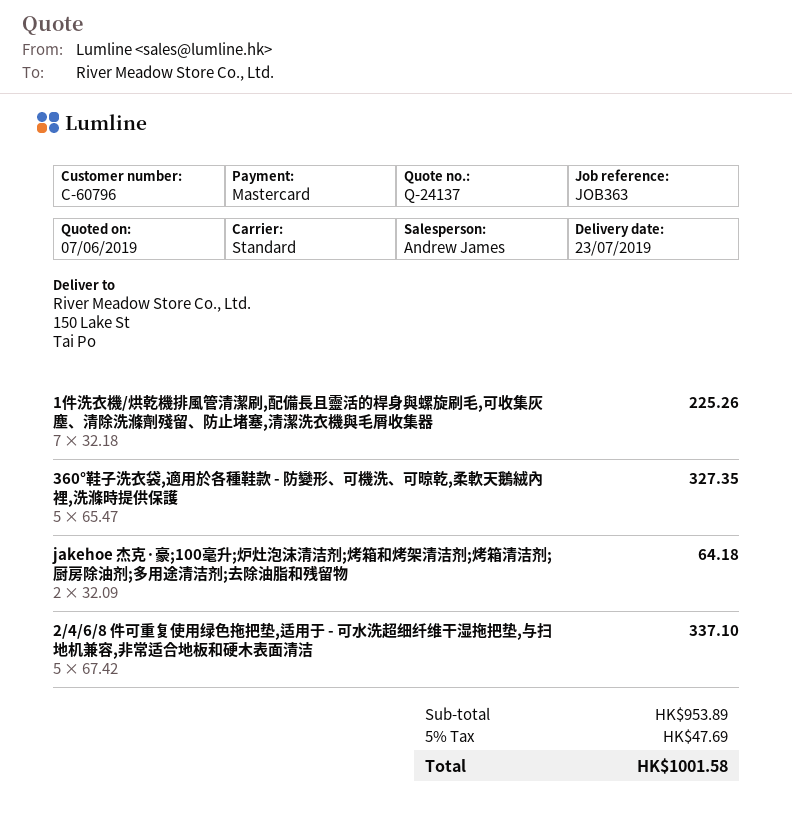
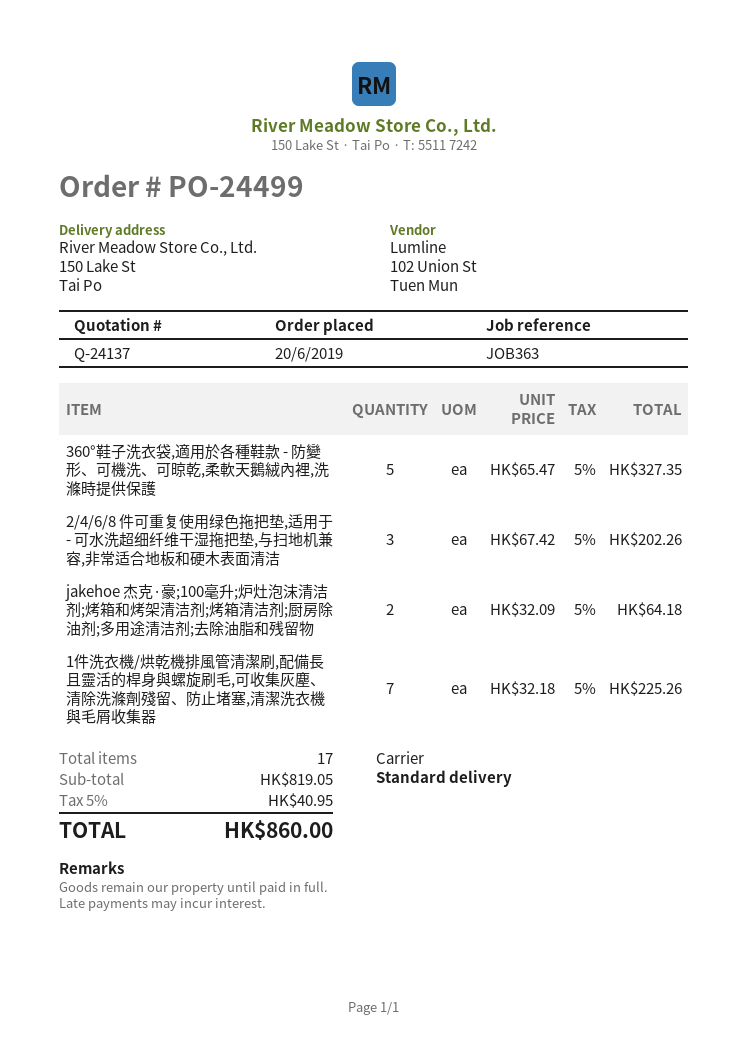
2/4/6/8 件可重复使用绿色拖把垫,适用于 - 可水洗超细纤维干湿拖把垫,与扫地机兼容,非常适合地板和硬木表面清洁: 5 x 67.42 = 337.10 -> 3 x 67.42 = 202.26
subtotal: 953.89 -> 819.05
tax: 5% = 47.69 -> 5% = 40.95
total: 1001.58 -> 860.00

